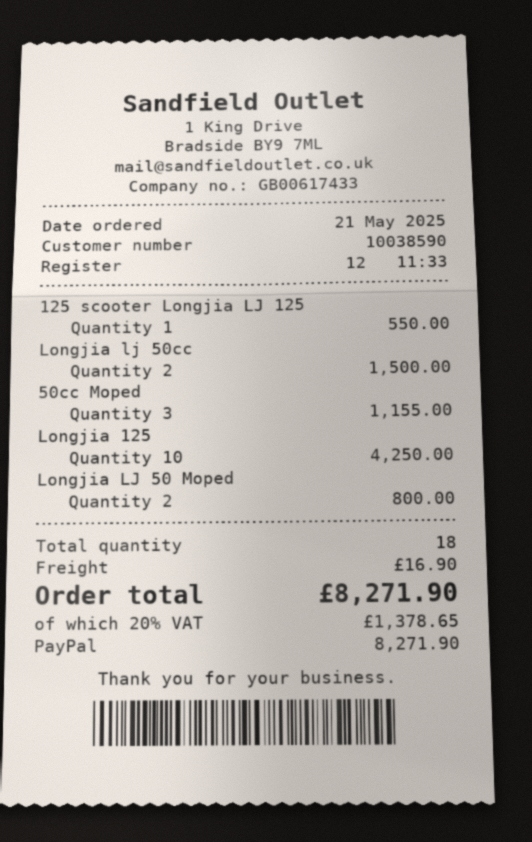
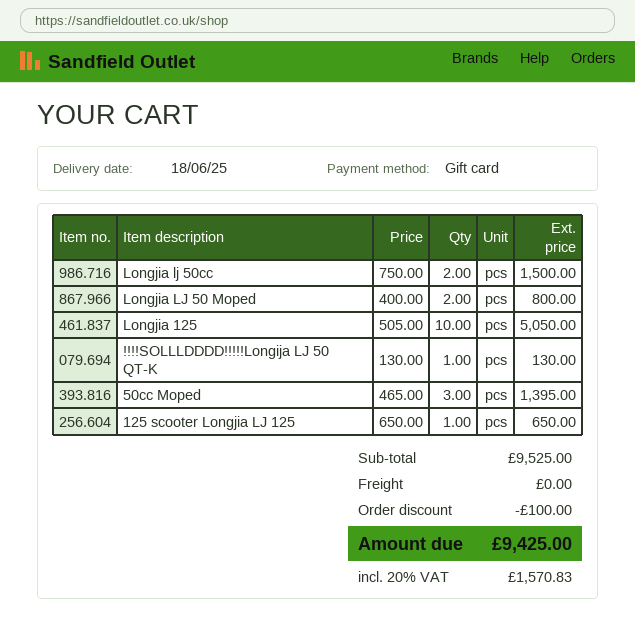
payment method: PayPal -> gift card
125 scooter Longjia LJ 125: 1 for 550.00 -> 1 for 650.00
50cc Moped: 3 for 1155.00 -> 3 for 1395.00
Longjia 125: 10 for 4250.00 -> 10 for 5050.00
!!!!SOLLLDDDD!!!!!Longija LJ 50 QT-K: none -> 1 for 130.00
discount: none -> 100.00
shipping: 16.90 -> 0.00
tax: 20% = 1378.65 -> 20% = 1570.83
total: 8271.90 -> 9425.00

